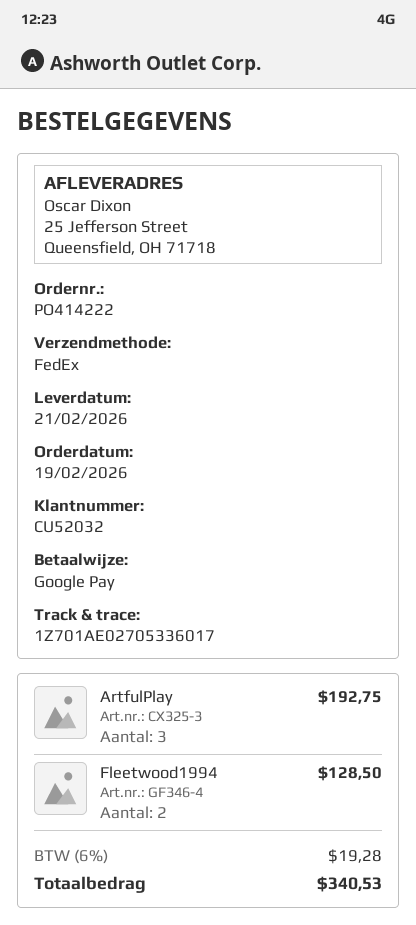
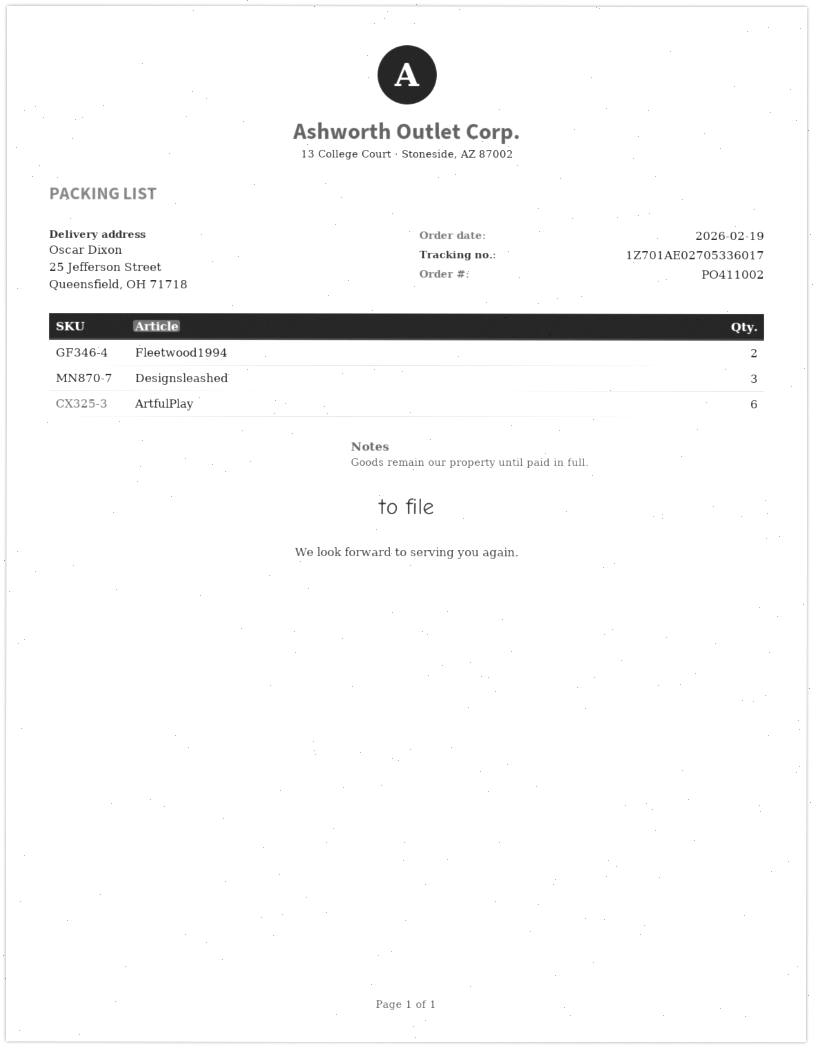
order number: PO414222 -> PO411002
ArtfulPlay: 3 -> 6
Designsleashed: none -> 3

